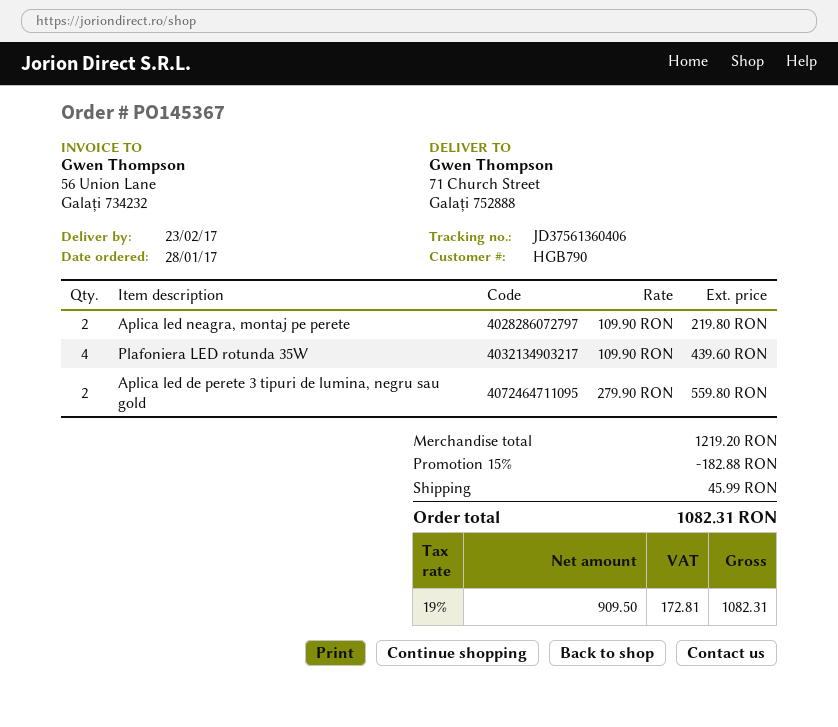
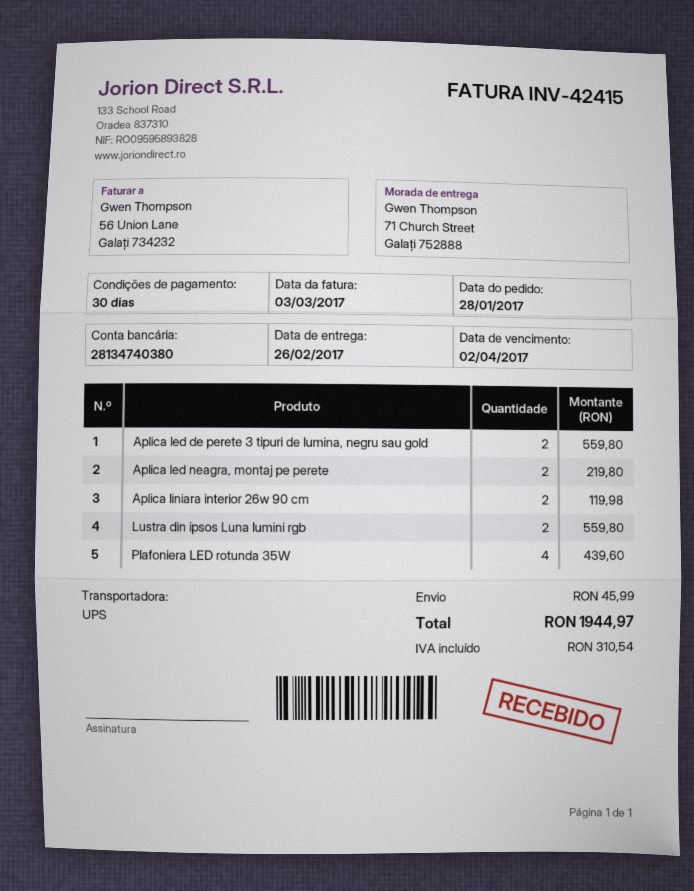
delivery date: 2017-02-23 -> 2017-02-26
Aplica liniara interior 26w 90 cm: none -> 2 for 119.98
Lustra din ipsos Luna lumini rgb: none -> 2 for 559.80
discount: 15% = 182.88 -> none
tax: 172.81 -> 310.54
total: 1082.31 -> 1944.97

